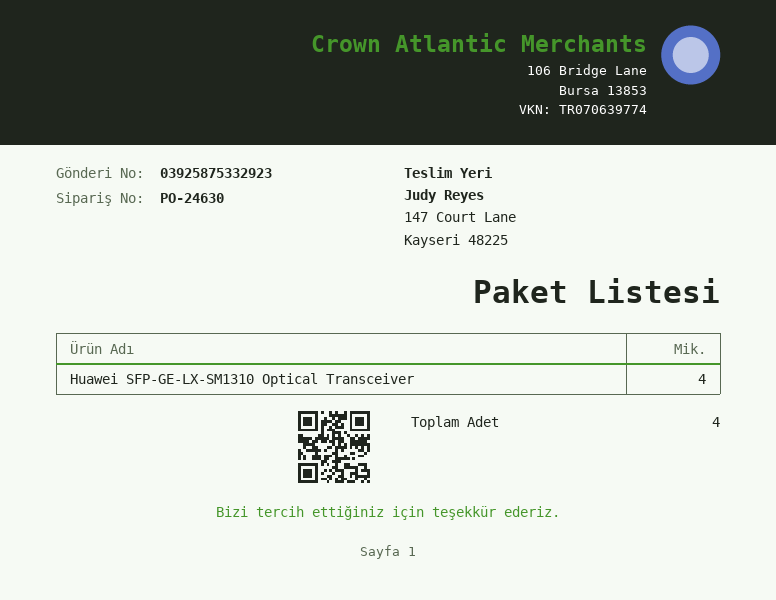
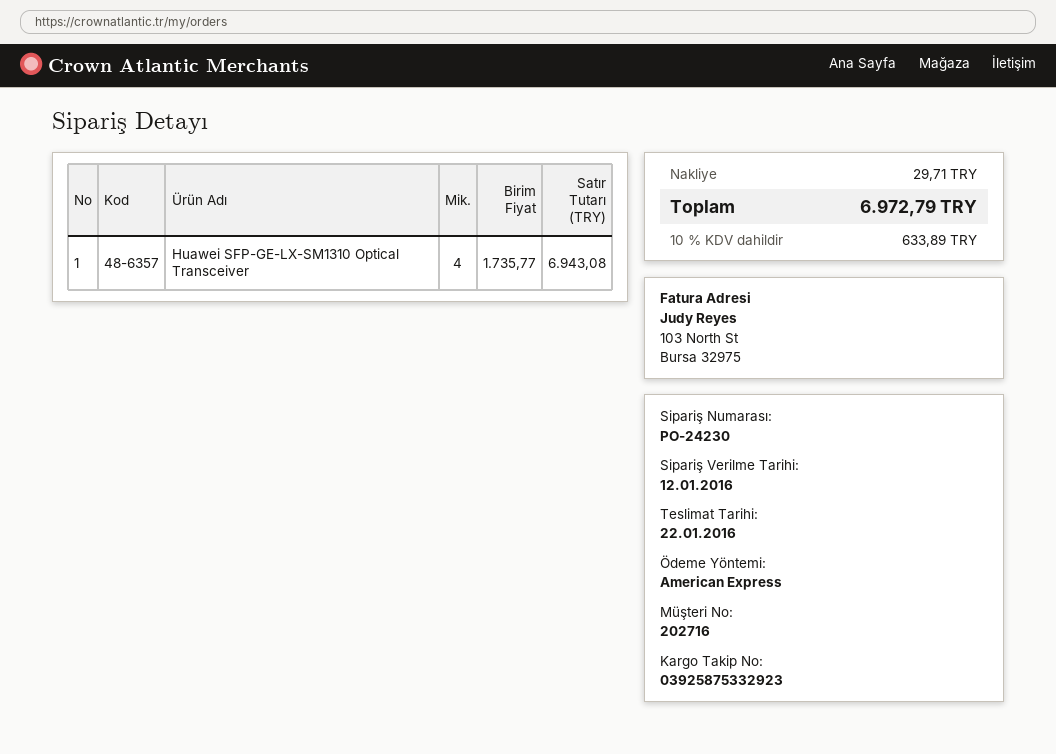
order number: PO-24630 -> PO-24230

